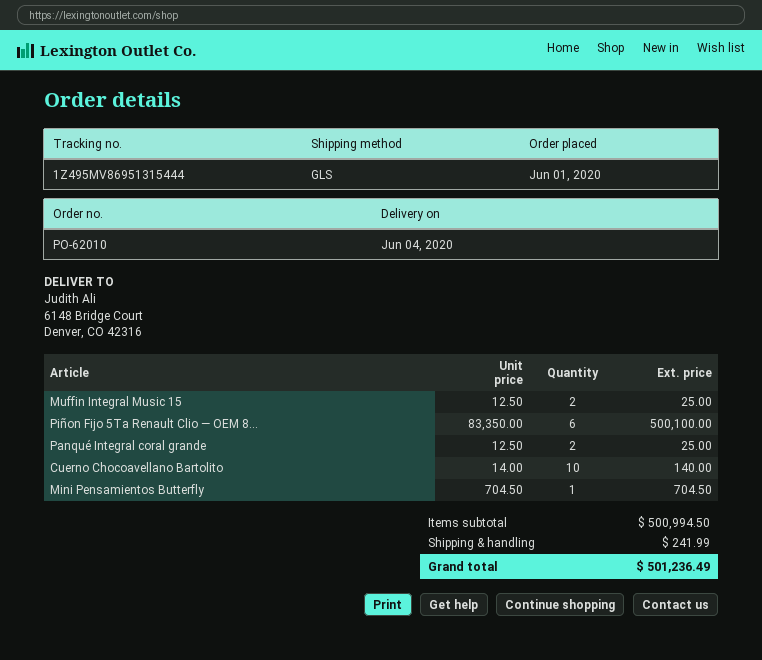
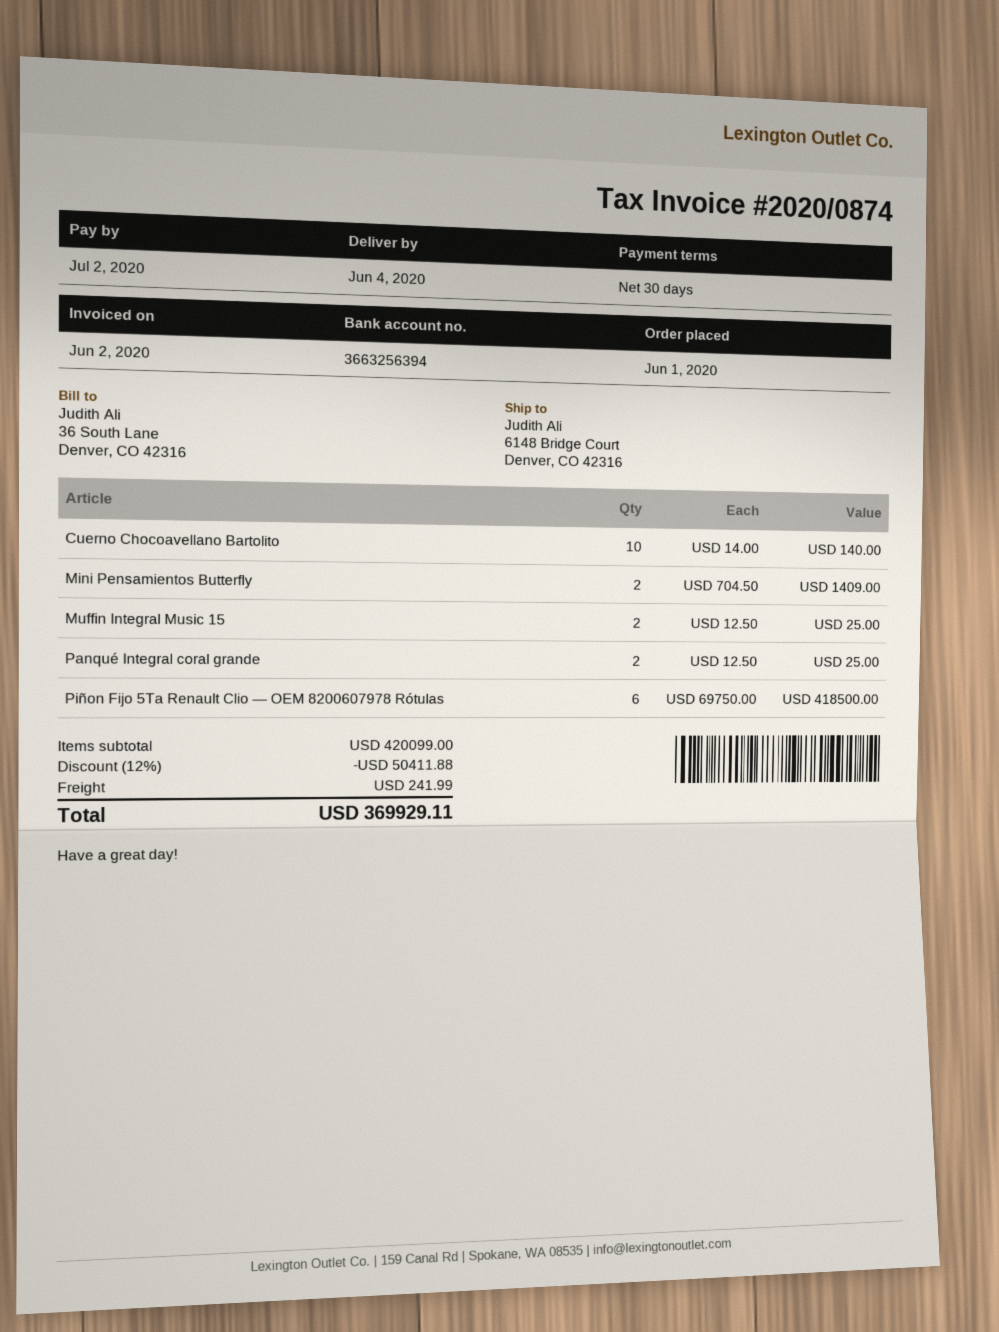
Piñon Fijo 5Ta Renault Clio — OEM 8...: 6 x 83350.00 = 500100.00 -> 6 x 69750.00 = 418500.00
Mini Pensamientos Butterfly: 1 x 704.50 = 704.50 -> 2 x 704.50 = 1409.00
subtotal: 500994.50 -> 420099.00
discount: none -> 12% = 50411.88
total: 501236.49 -> 369929.11

